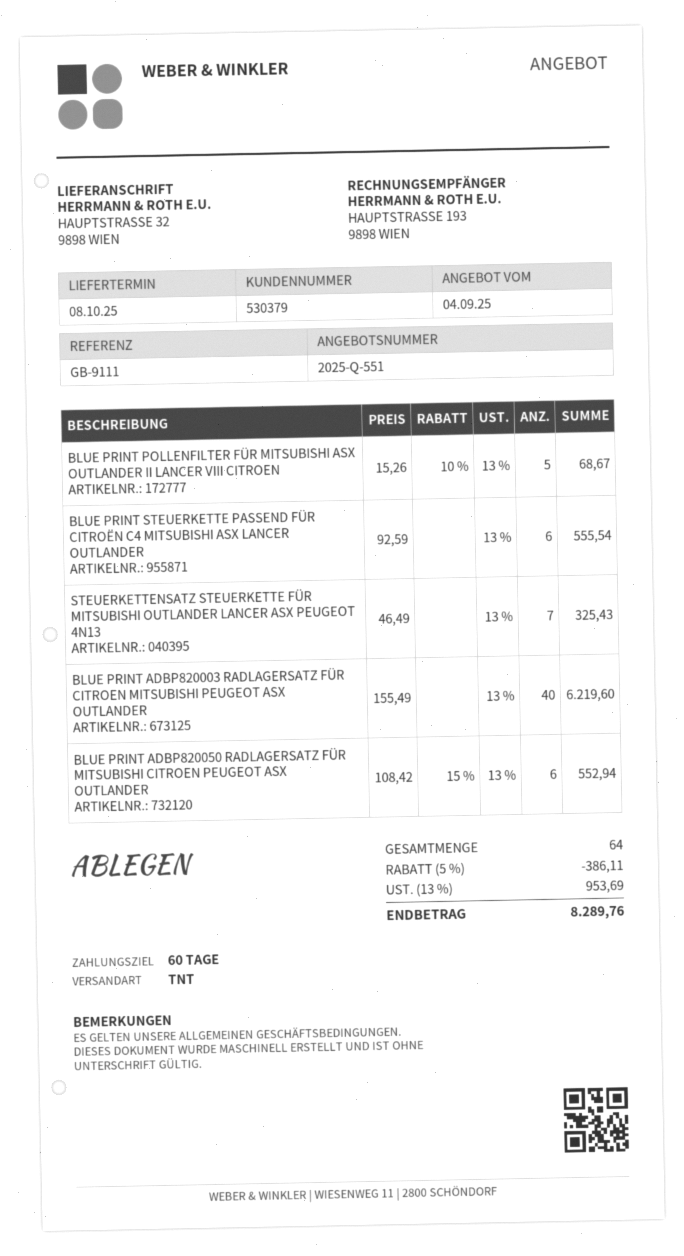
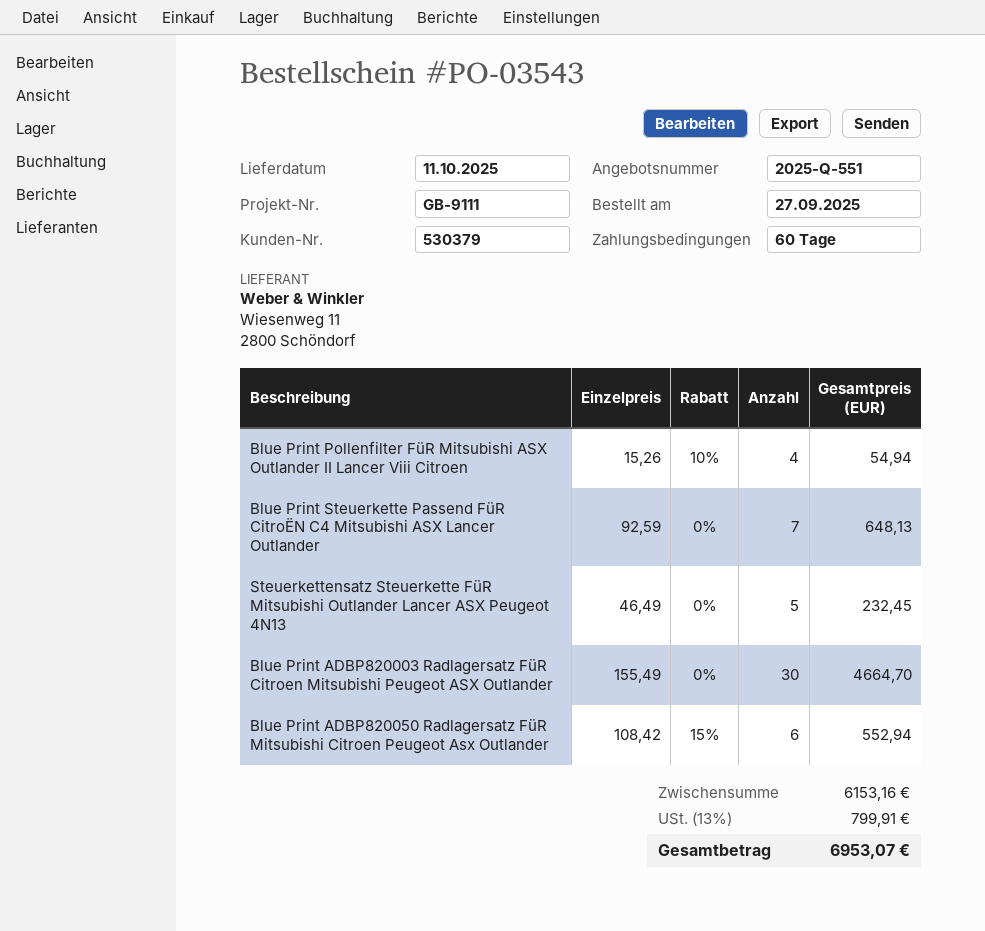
delivery date: 2025-10-08 -> 2025-10-11
BLUE PRINT POLLENFILTER FÜR MITSUBISHI ASX OUTLANDER II LANCER VIII CITROEN: 5 x 15.26 - 10% = 68.67 -> 4 x 15.26 - 10% = 54.94
BLUE PRINT STEUERKETTE PASSEND FÜR CITROËN C4 MITSUBISHI ASX LANCER OUTLANDER: 6 x 92.59 = 555.54 -> 7 x 92.59 = 648.13
STEUERKETTENSATZ STEUERKETTE FÜR MITSUBISHI OUTLANDER LANCER ASX PEUGEOT 4N13: 7 x 46.49 = 325.43 -> 5 x 46.49 = 232.45
BLUE PRINT ADBP820003 RADLAGERSATZ FÜR CITROEN MITSUBISHI PEUGEOT ASX OUTLANDER: 40 x 155.49 = 6219.60 -> 30 x 155.49 = 4664.70
discount: 5% = 386.11 -> none
tax: 13% = 953.69 -> 13% = 799.91
total: 8289.76 -> 6953.07

